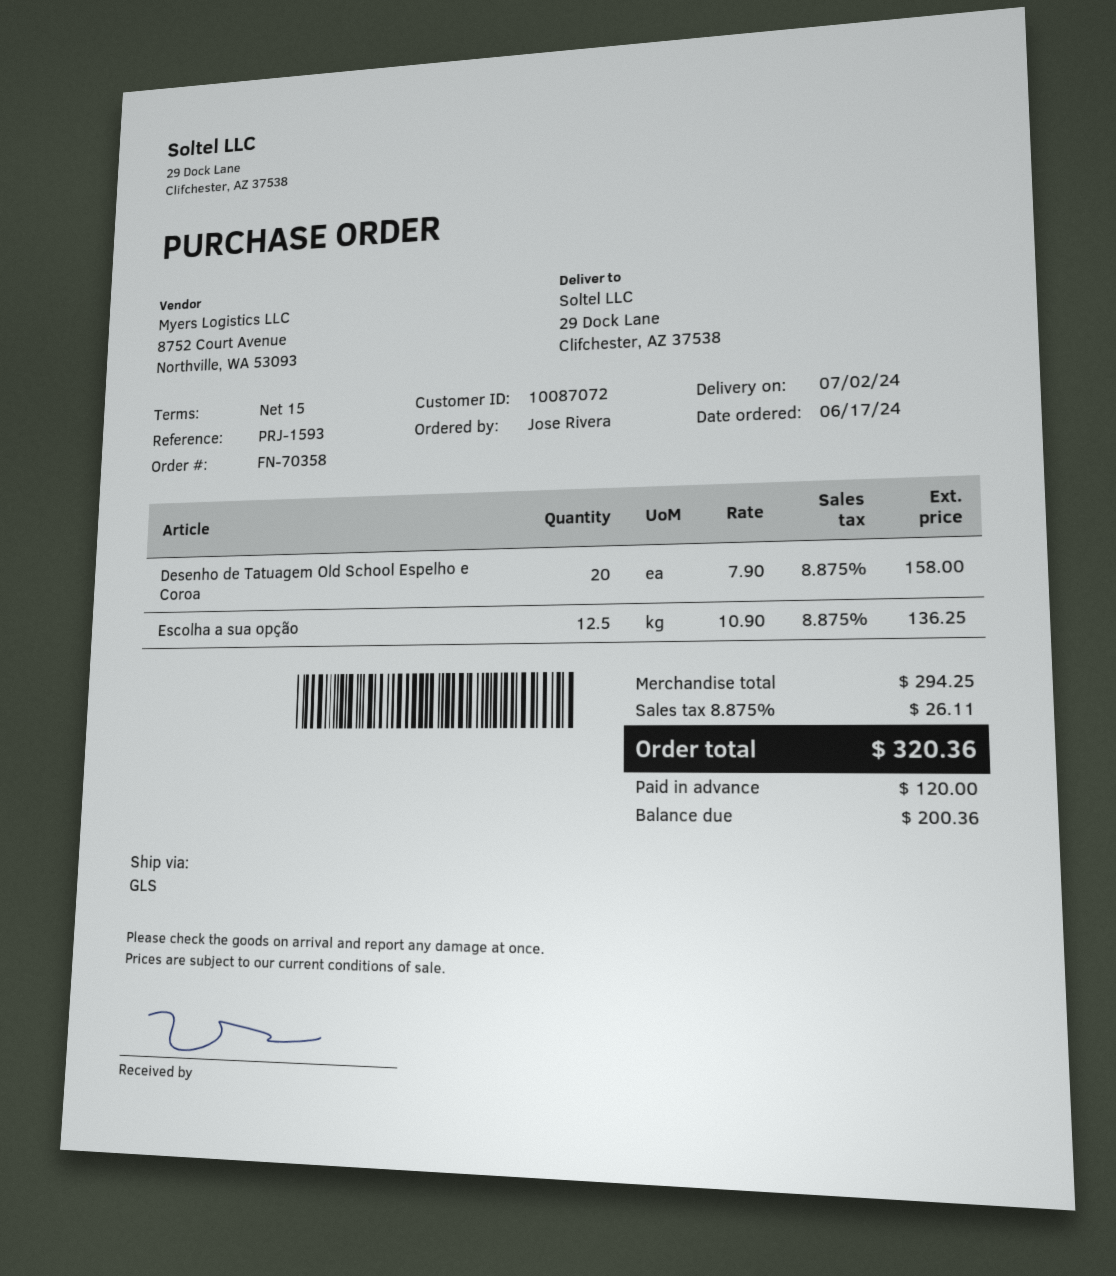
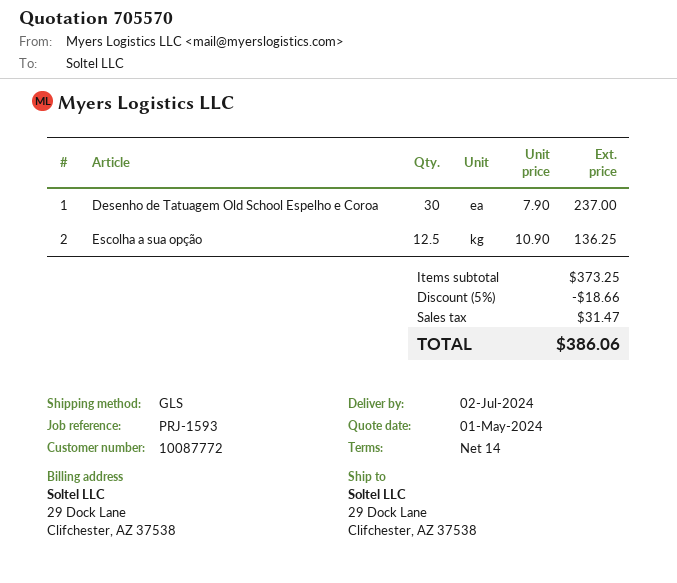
payment terms: 15 days -> 14 days
customer number: 10087072 -> 10087772
Desenho de Tatuagem Old School Espelho e Coroa: 20 x 7.90 = 158.00 -> 30 x 7.90 = 237.00
subtotal: 294.25 -> 373.25
discount: none -> 5% = 18.66
tax: 26.11 -> 31.47
total: 320.36 -> 386.06

